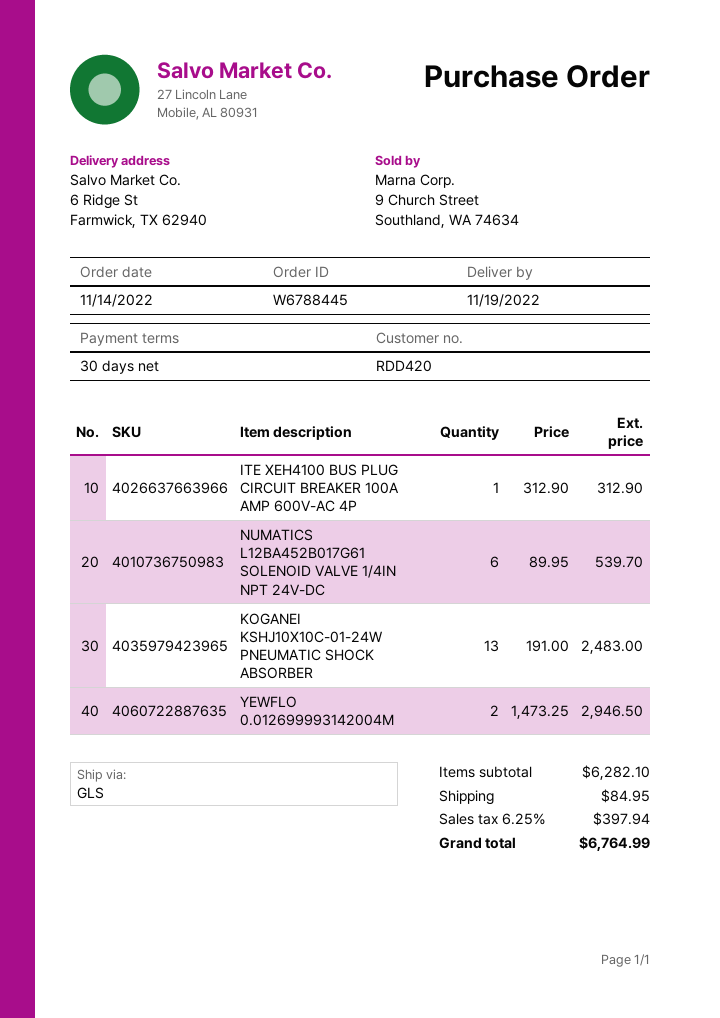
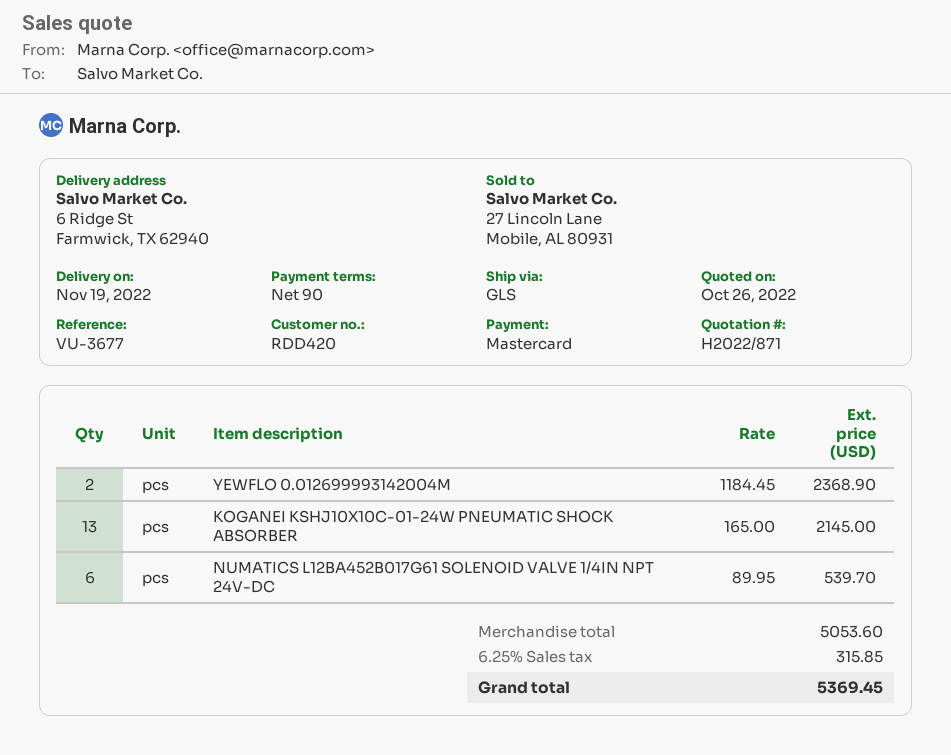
payment terms: 30 days -> 90 days
ITE XEH4100 BUS PLUG CIRCUIT BREAKER 100A AMP 600V-AC 4P: 1 x 312.90 = 312.90 -> none
KOGANEI KSHJ10X10C-01-24W PNEUMATIC SHOCK ABSORBER: 13 x 191.00 = 2483.00 -> 13 x 165.00 = 2145.00
YEWFLO 0.012699993142004M: 2 x 1473.25 = 2946.50 -> 2 x 1184.45 = 2368.90
subtotal: 6282.10 -> 5053.60
shipping: 84.95 -> none
tax: 6.25% = 397.94 -> 6.25% = 315.85
total: 6764.99 -> 5369.45

